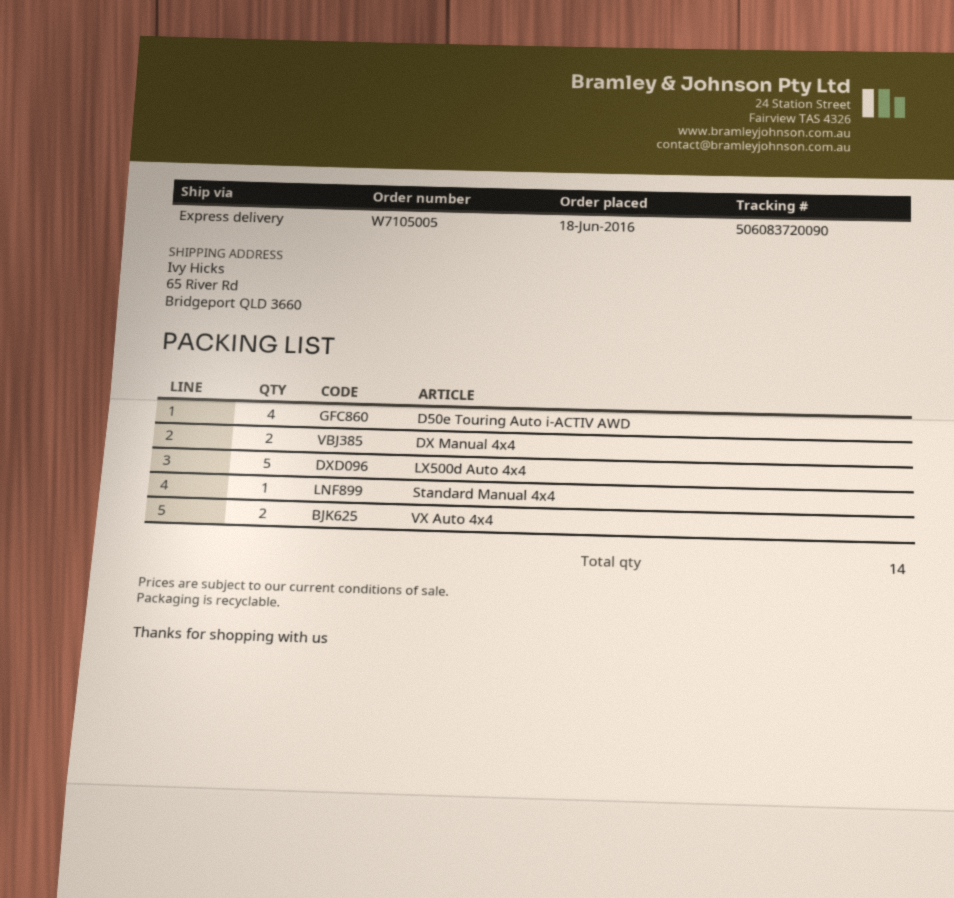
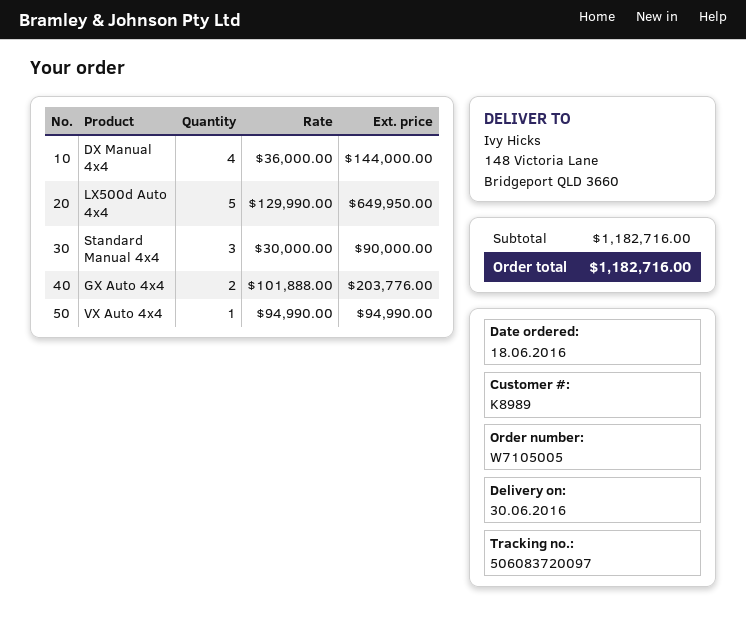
tracking number: 506083720090 -> 506083720097
ship to: 65 River Rd, Bridgeport QLD 3660 -> 148 Victoria Lane, Bridgeport QLD 3660
D50e Touring Auto i-ACTIV AWD: 4 -> none
DX Manual 4x4: 2 -> 4
Standard Manual 4x4: 1 -> 3
VX Auto 4x4: 2 -> 1
GX Auto 4x4: none -> 2

